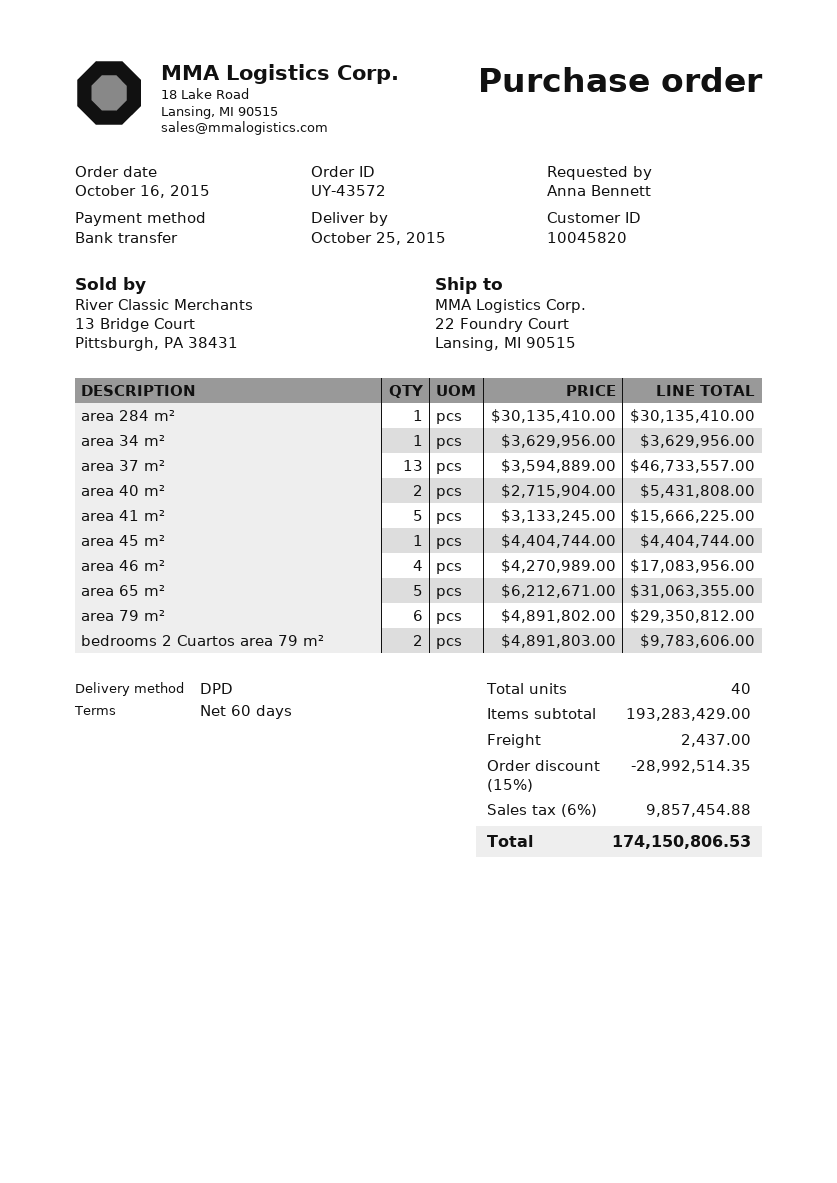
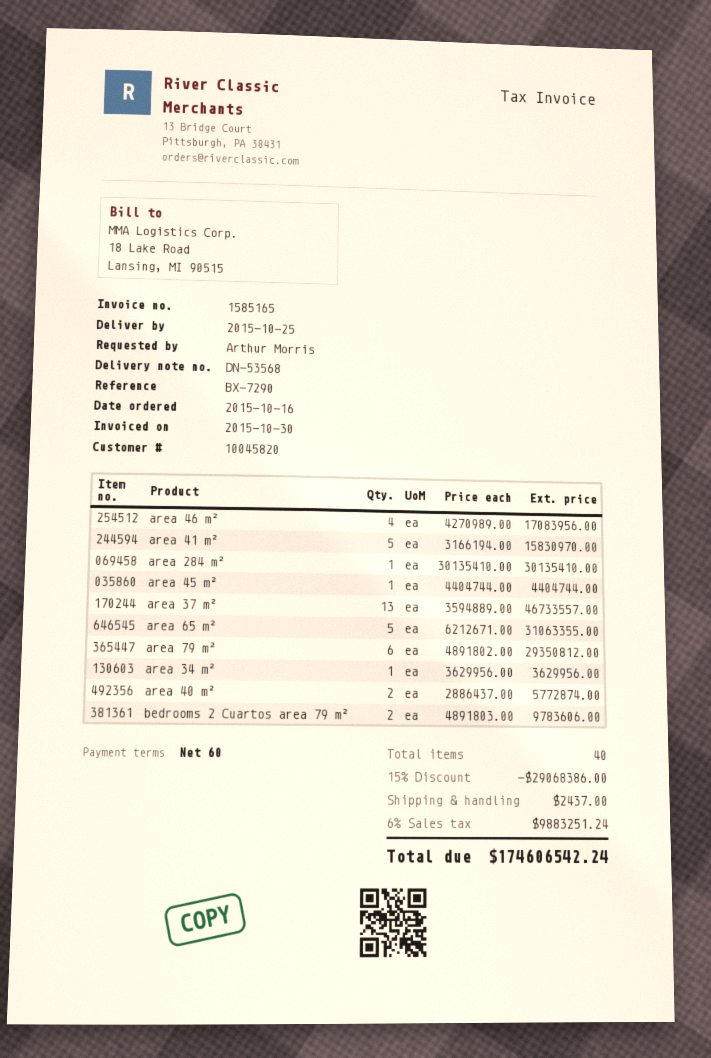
ordered by: Anna Bennett -> Arthur Morris
area 40 m²: 2 x 2715904.00 = 5431808.00 -> 2 x 2886437.00 = 5772874.00
area 41 m²: 5 x 3133245.00 = 15666225.00 -> 5 x 3166194.00 = 15830970.00
discount: 15% = 28992514.35 -> 15% = 29068386.00
tax: 6% = 9857454.88 -> 6% = 9883251.24
total: 174150806.53 -> 174606542.24

